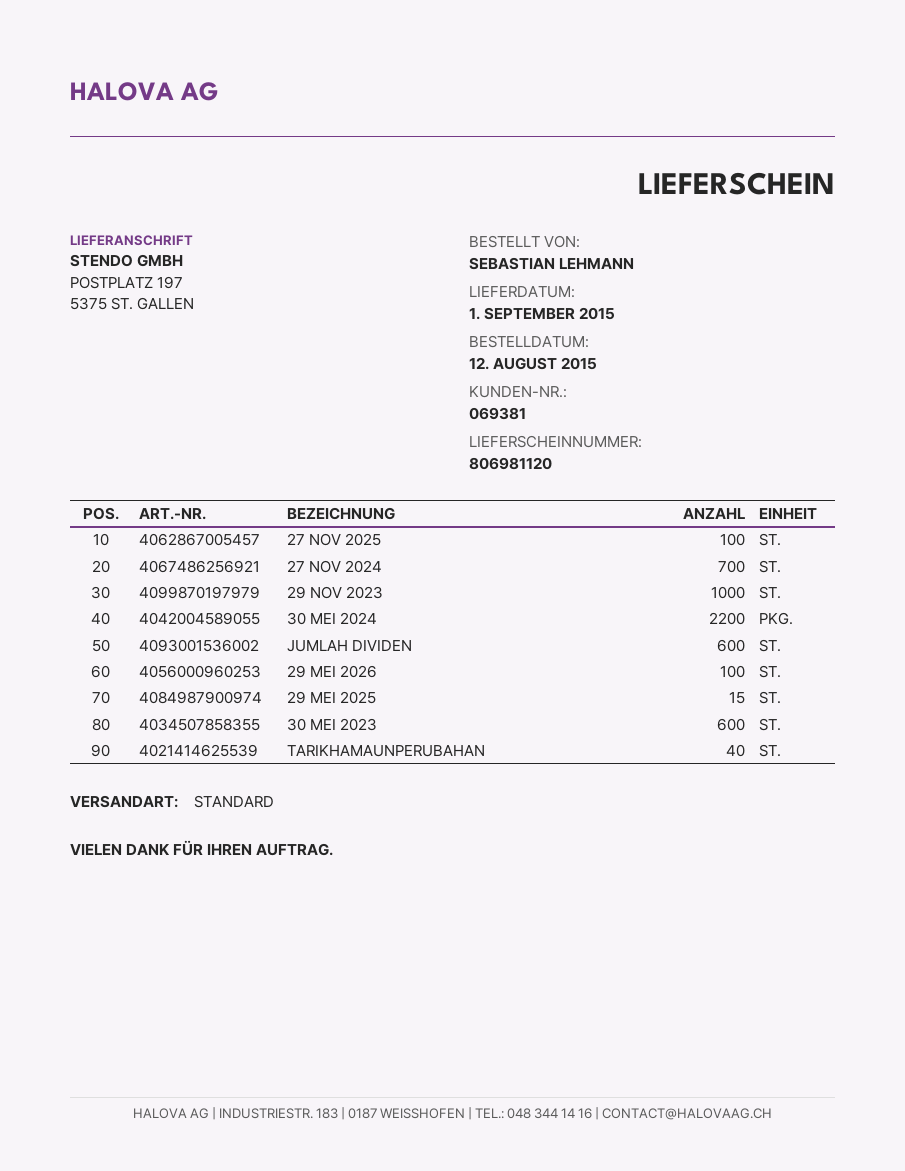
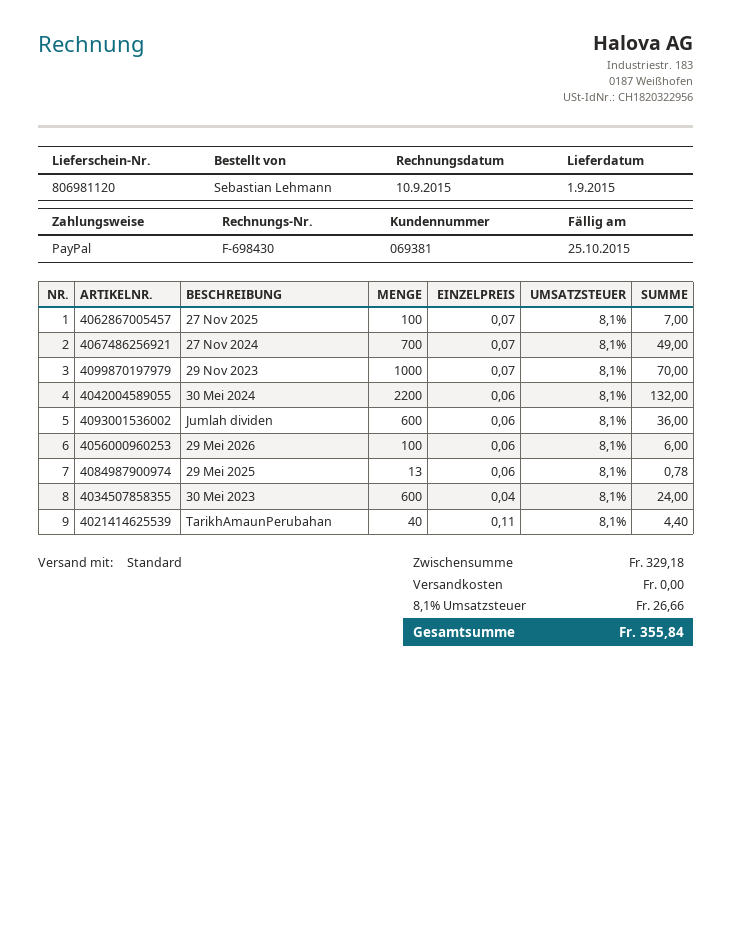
29 MEI 2025: 15 -> 13

